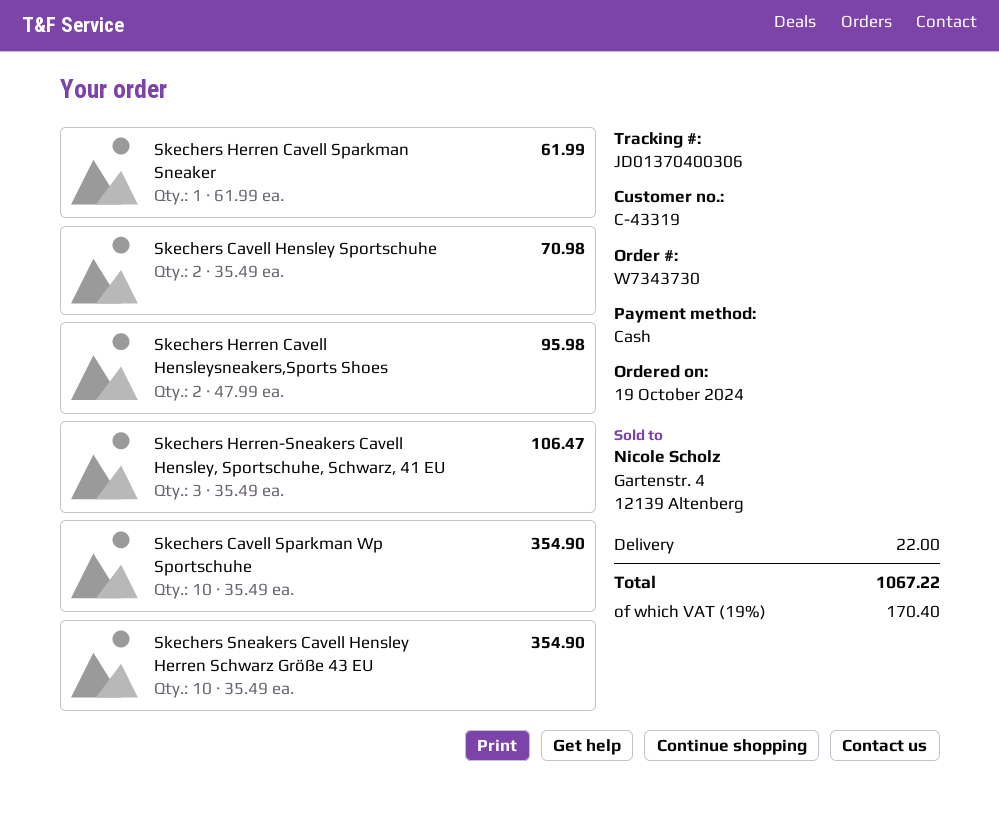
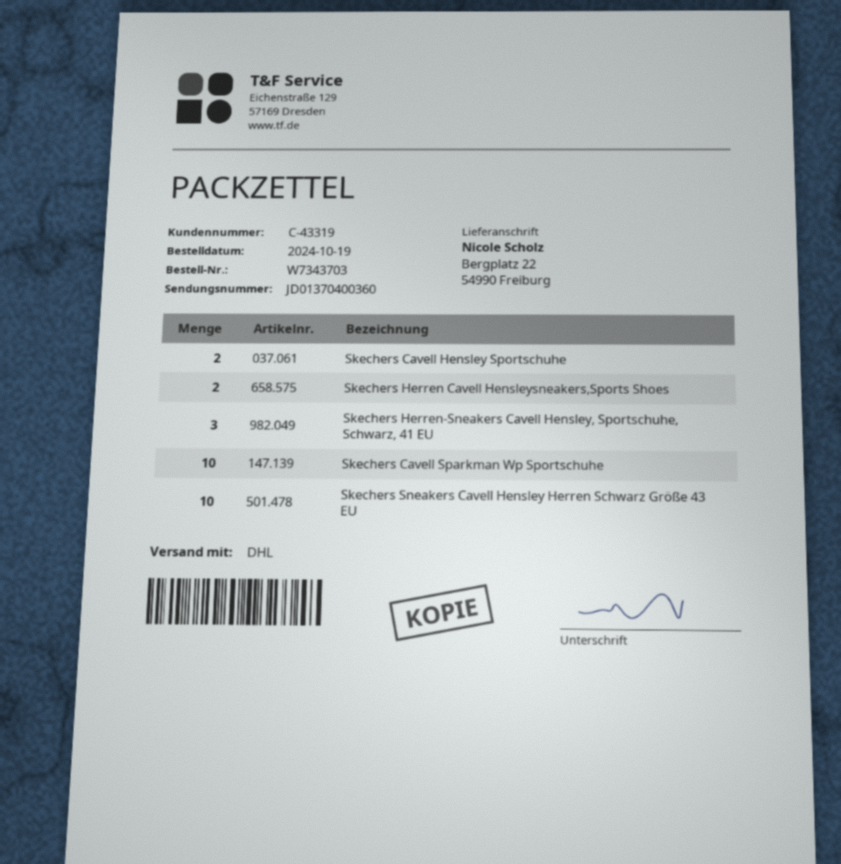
order number: W7343730 -> W7343703
tracking number: JD01370400306 -> JD01370400360
Skechers Herren Cavell Sparkman Sneaker: 1 -> none

